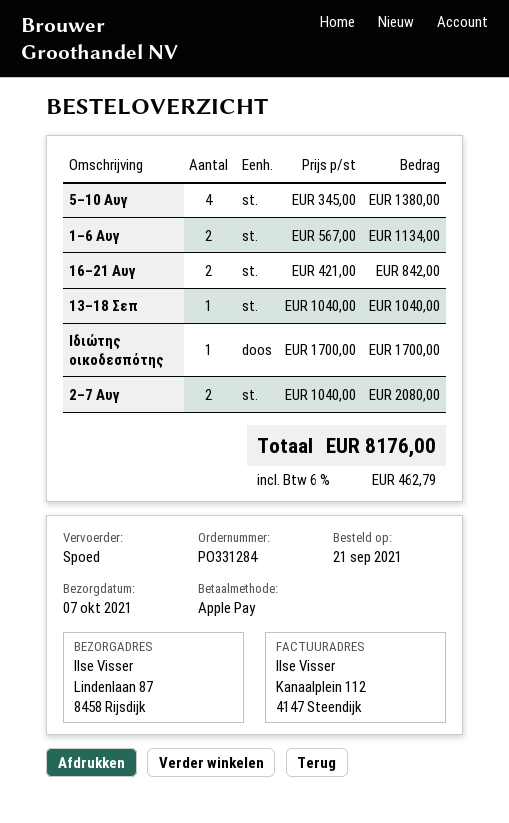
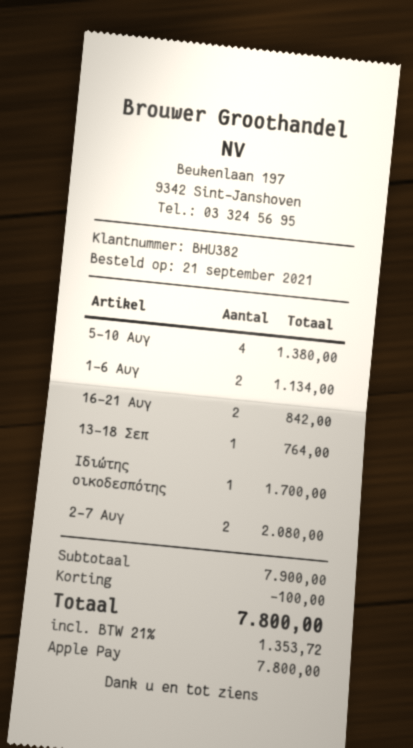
13–18 Σεπ: 1 for 1040.00 -> 1 for 764.00
discount: none -> 100.00
tax: 6% = 462.79 -> 21% = 1353.72
total: 8176.00 -> 7800.00

